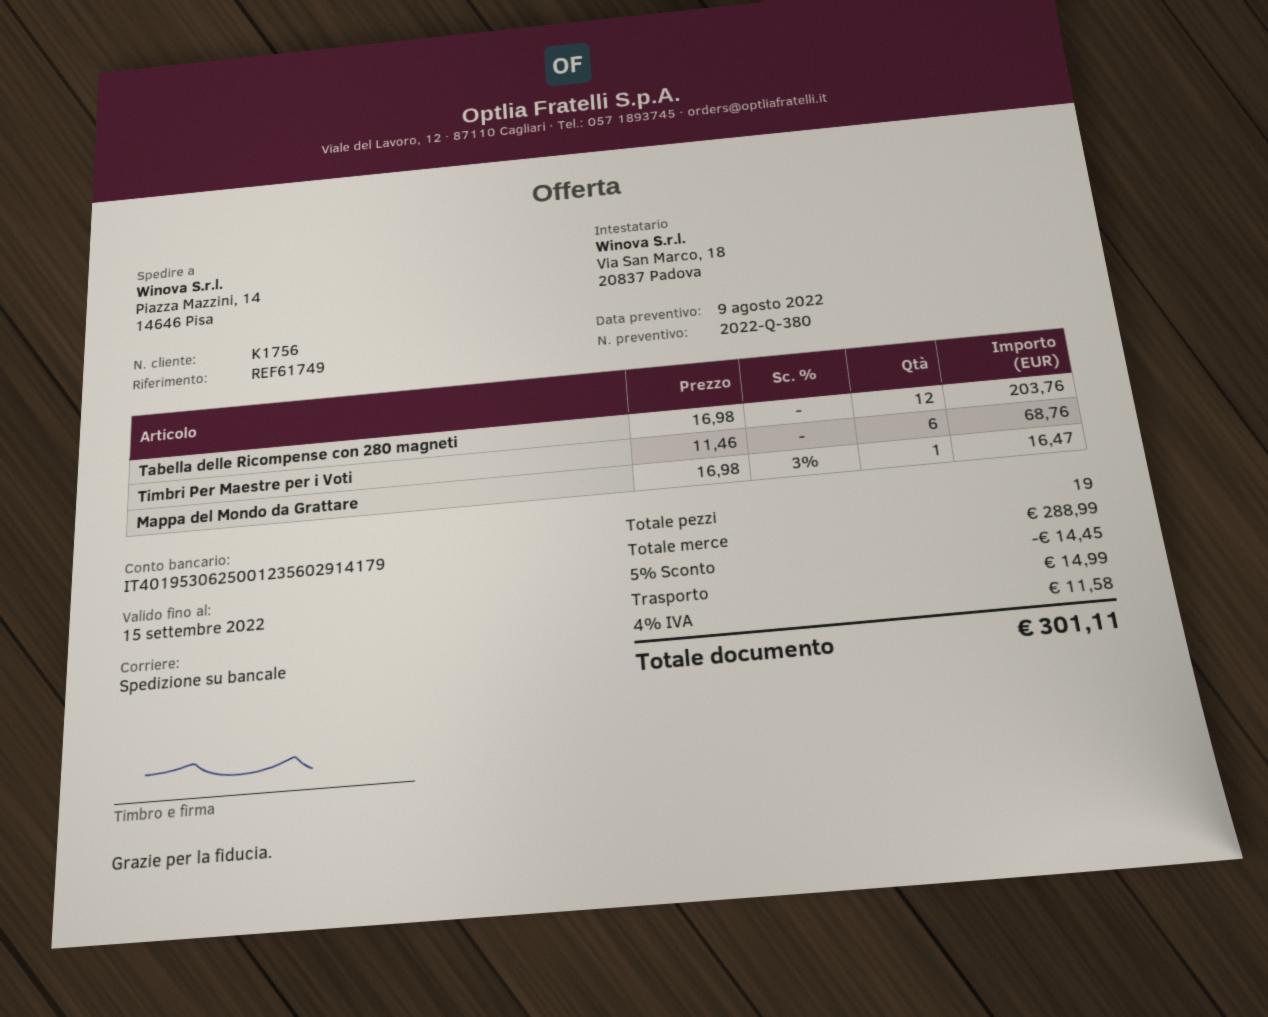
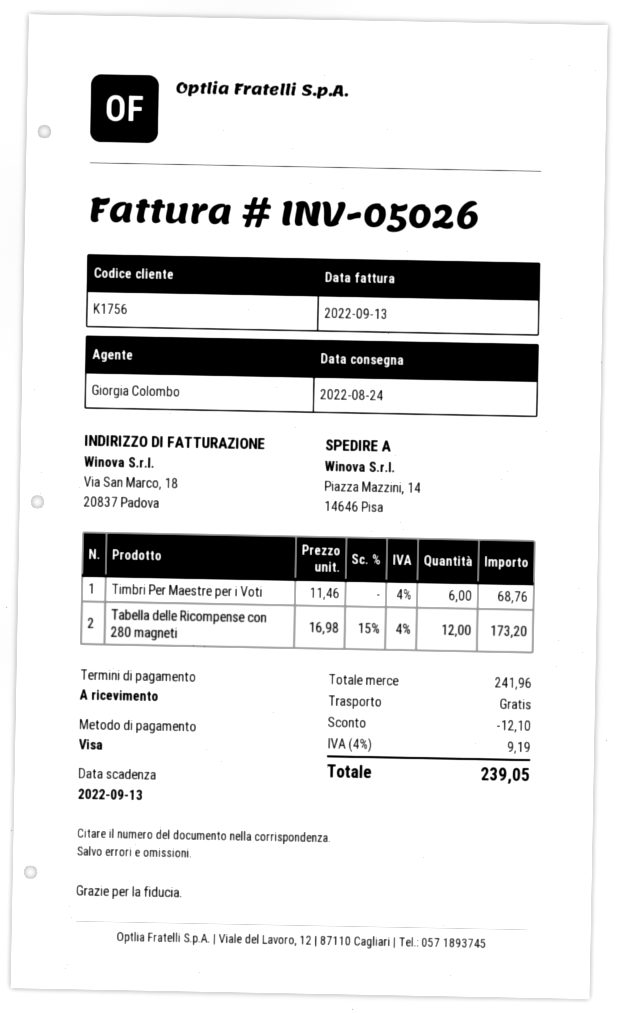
Tabella delle Ricompense con 280 magneti: 12 x 16.98 = 203.76 -> 12 x 16.98 - 15% = 173.20
Mappa del Mondo da Grattare: 1 x 16.98 - 3% = 16.47 -> none
subtotal: 288.99 -> 241.96
discount: 14.45 -> 12.10
shipping: 14.99 -> 0.00
tax: 4% = 11.58 -> 4% = 9.19
total: 301.11 -> 239.05

